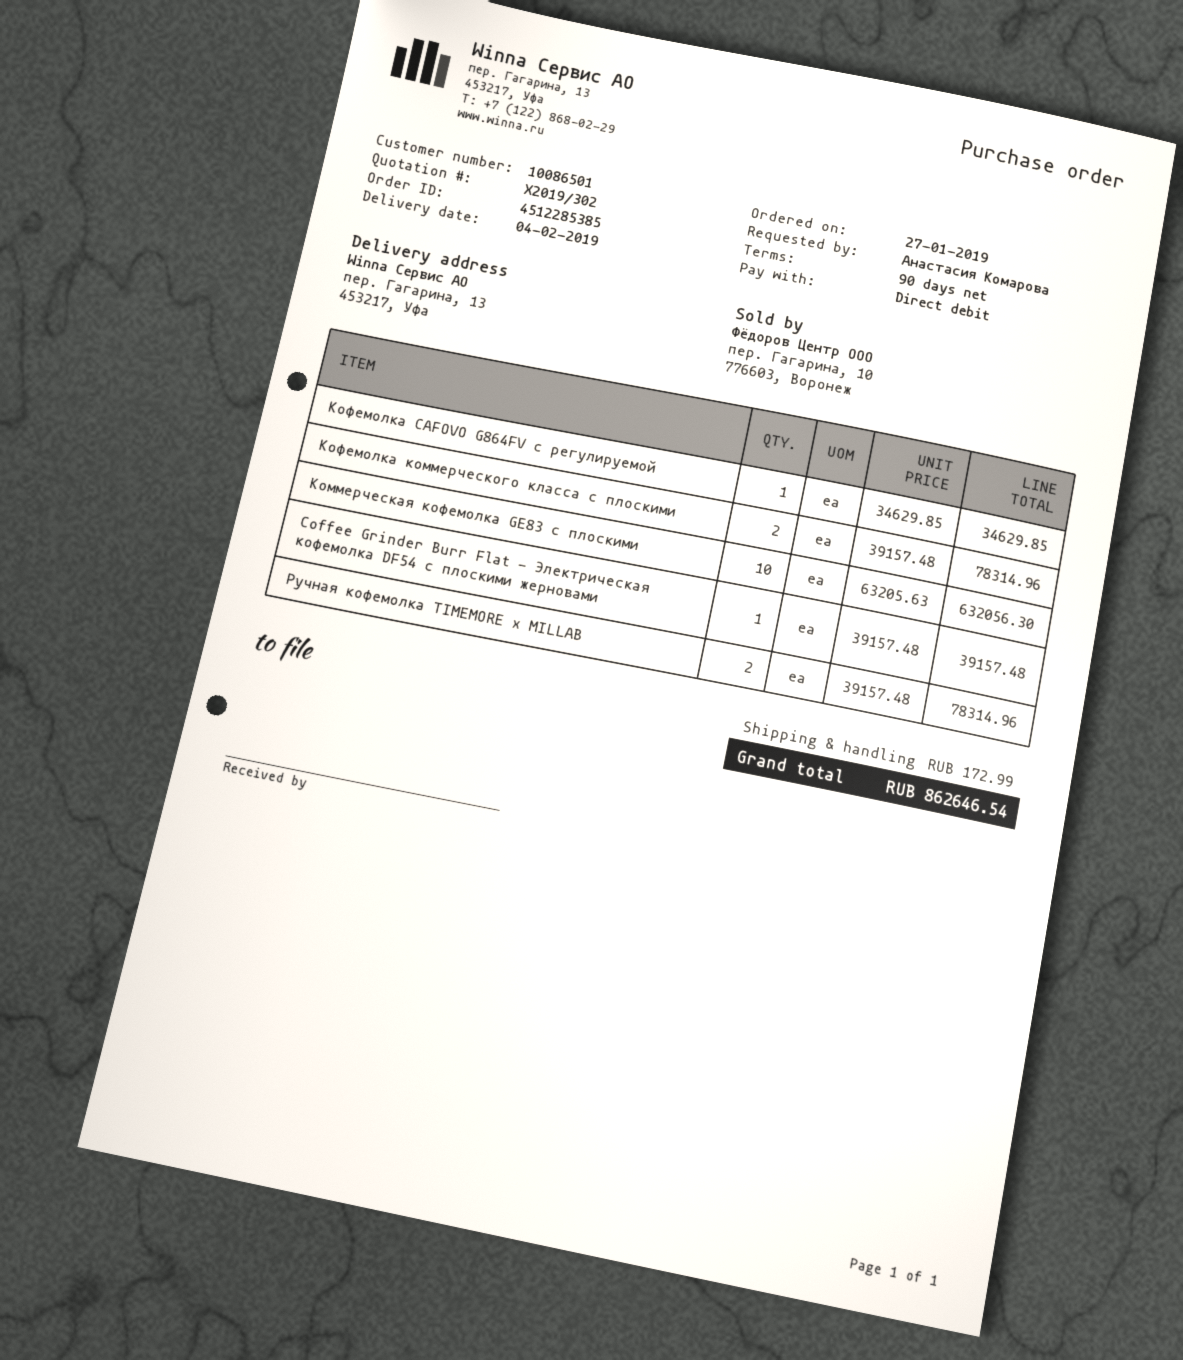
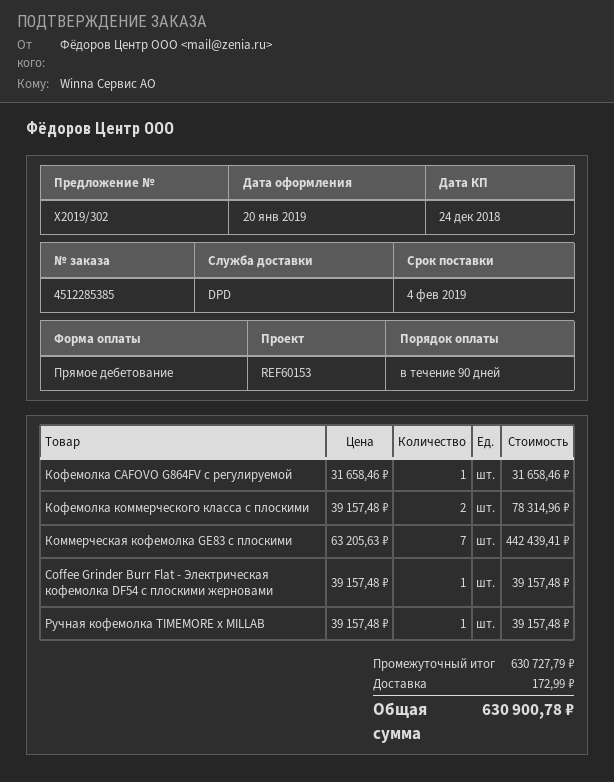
order date: 2019-01-27 -> 2019-01-20
Кофемолка CAFOVO G864FV с регулируемой: 1 x 34629.85 = 34629.85 -> 1 x 31658.46 = 31658.46
Коммерческая кофемолка GE83 с плоскими: 10 x 63205.63 = 632056.30 -> 7 x 63205.63 = 442439.41
Ручная кофемолка TIMEMORE x MILLAB: 2 x 39157.48 = 78314.96 -> 1 x 39157.48 = 39157.48
total: 862646.54 -> 630900.78

